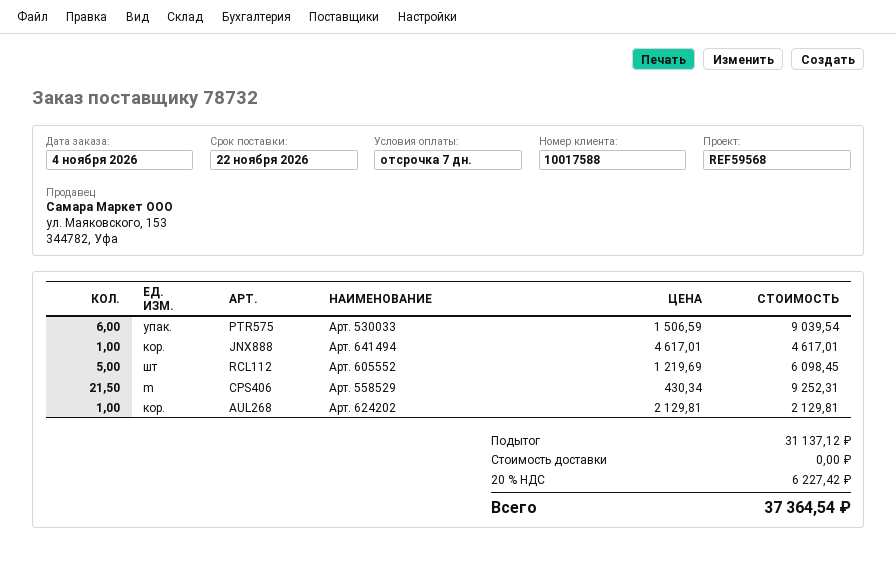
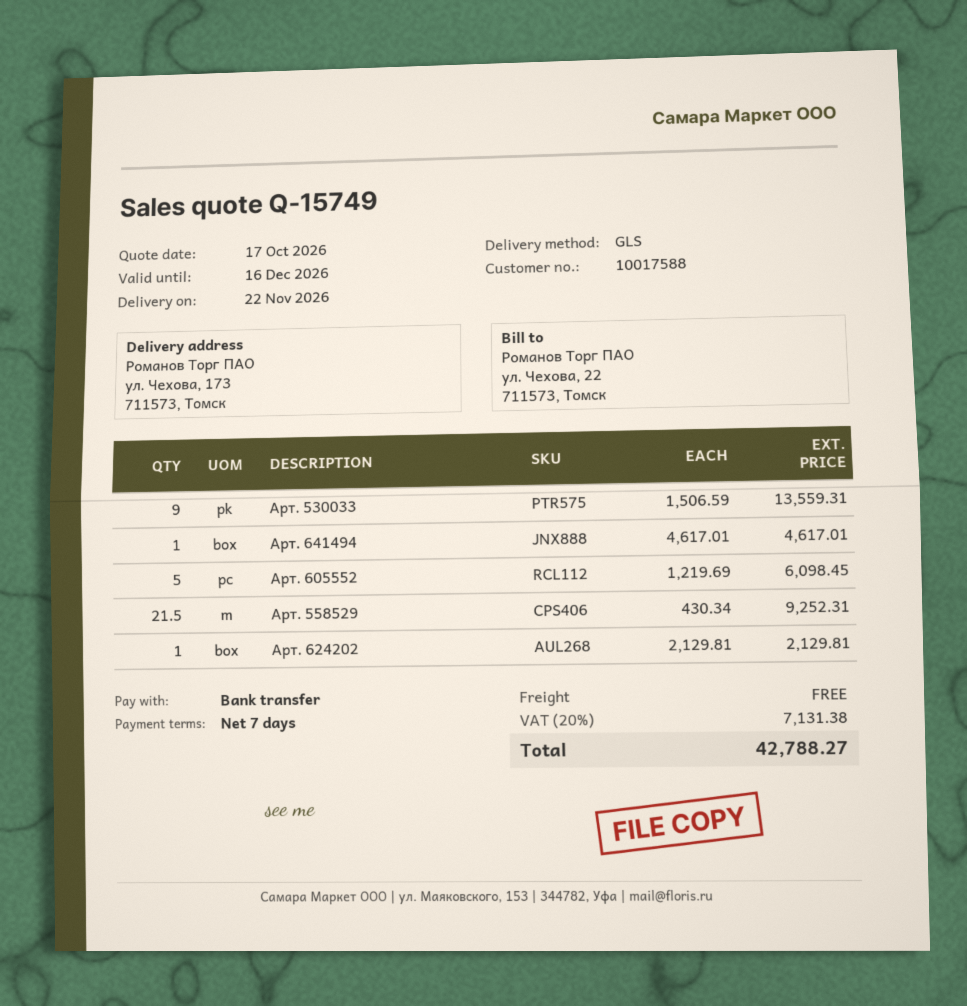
Арт. 530033: 6 x 1506.59 = 9039.54 -> 9 x 1506.59 = 13559.31
tax: 20% = 6227.42 -> 20% = 7131.38
total: 37364.54 -> 42788.27

